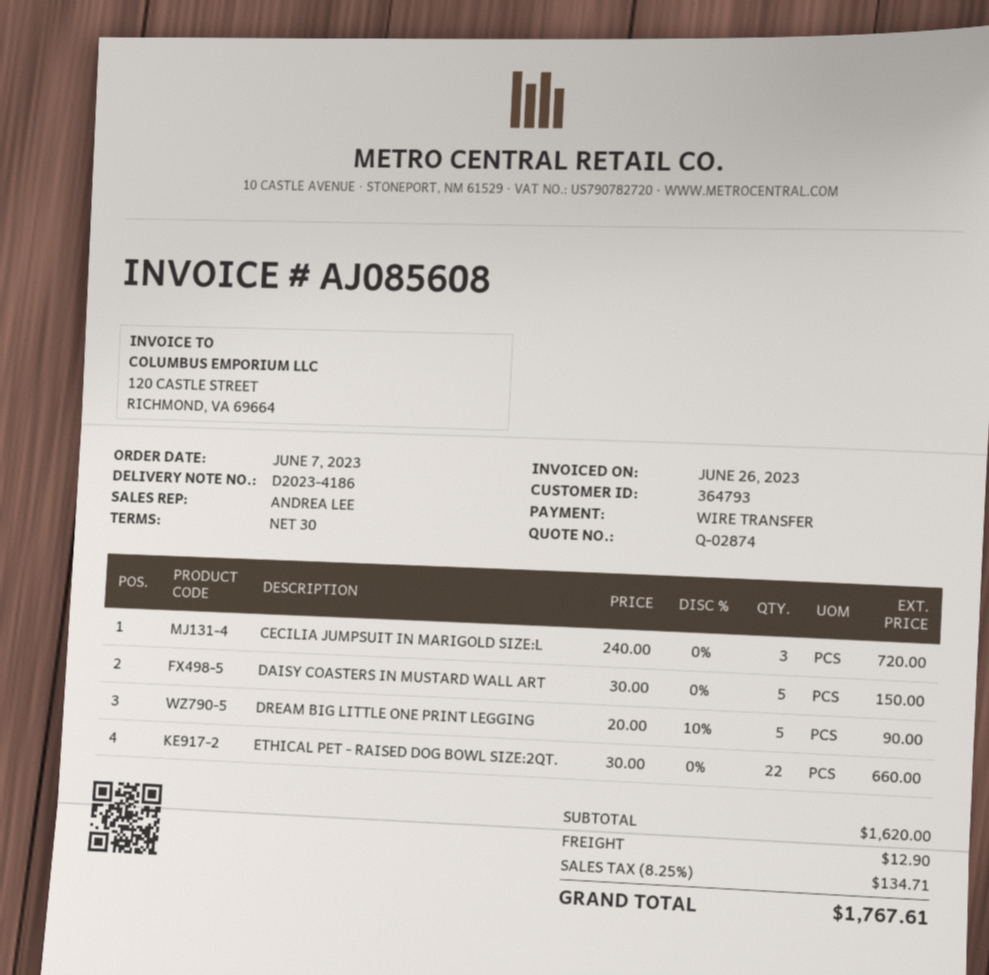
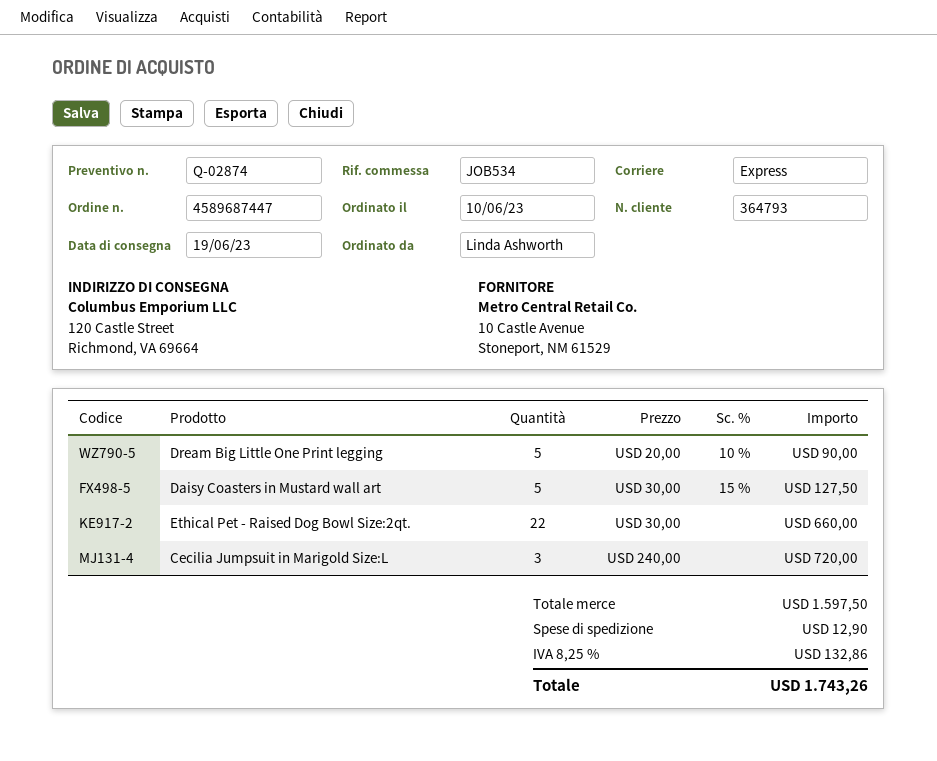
order date: 2023-06-07 -> 2023-06-10
DAISY COASTERS IN MUSTARD WALL ART: 5 x 30.00 = 150.00 -> 5 x 30.00 - 15% = 127.50
subtotal: 1620.00 -> 1597.50
tax: 8.25% = 134.71 -> 8.25% = 132.86
total: 1767.61 -> 1743.26

